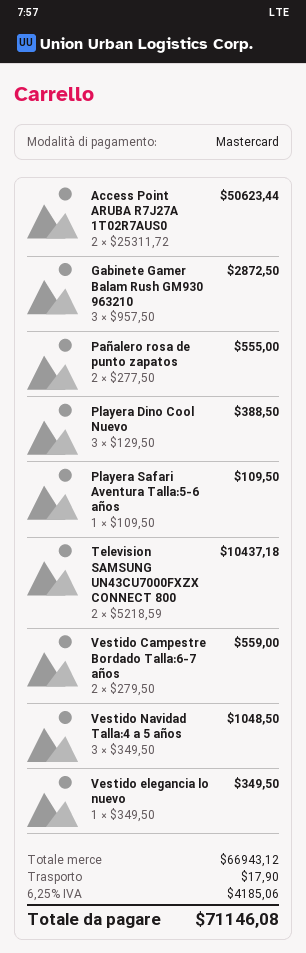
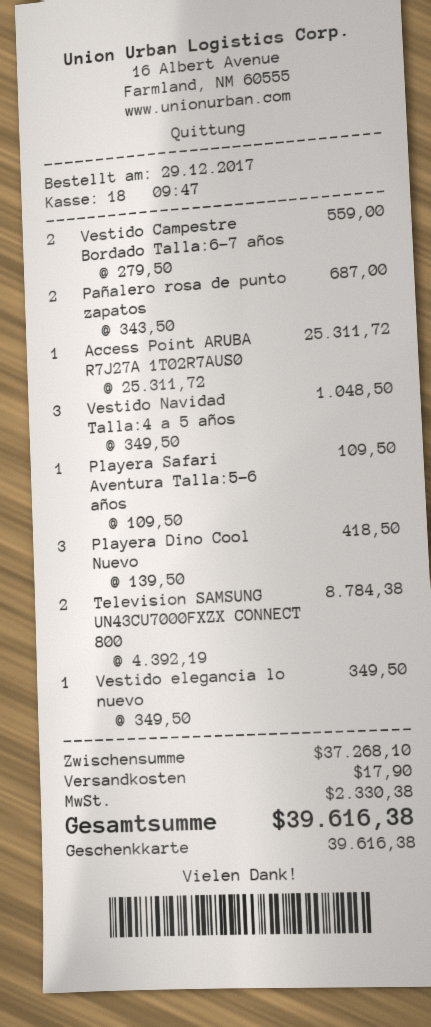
payment method: Mastercard -> gift card
Access Point ARUBA R7J27A 1T02R7AUS0: 2 x 25311.72 = 50623.44 -> 1 x 25311.72 = 25311.72
Gabinete Gamer Balam Rush GM930 963210: 3 x 957.50 = 2872.50 -> none
Pañalero rosa de punto zapatos: 2 x 277.50 = 555.00 -> 2 x 343.50 = 687.00
Playera Dino Cool Nuevo: 3 x 129.50 = 388.50 -> 3 x 139.50 = 418.50
Television SAMSUNG UN43CU7000FXZX CONNECT 800: 2 x 5218.59 = 10437.18 -> 2 x 4392.19 = 8784.38
subtotal: 66943.12 -> 37268.10
tax: 4185.06 -> 2330.38
total: 71146.08 -> 39616.38

